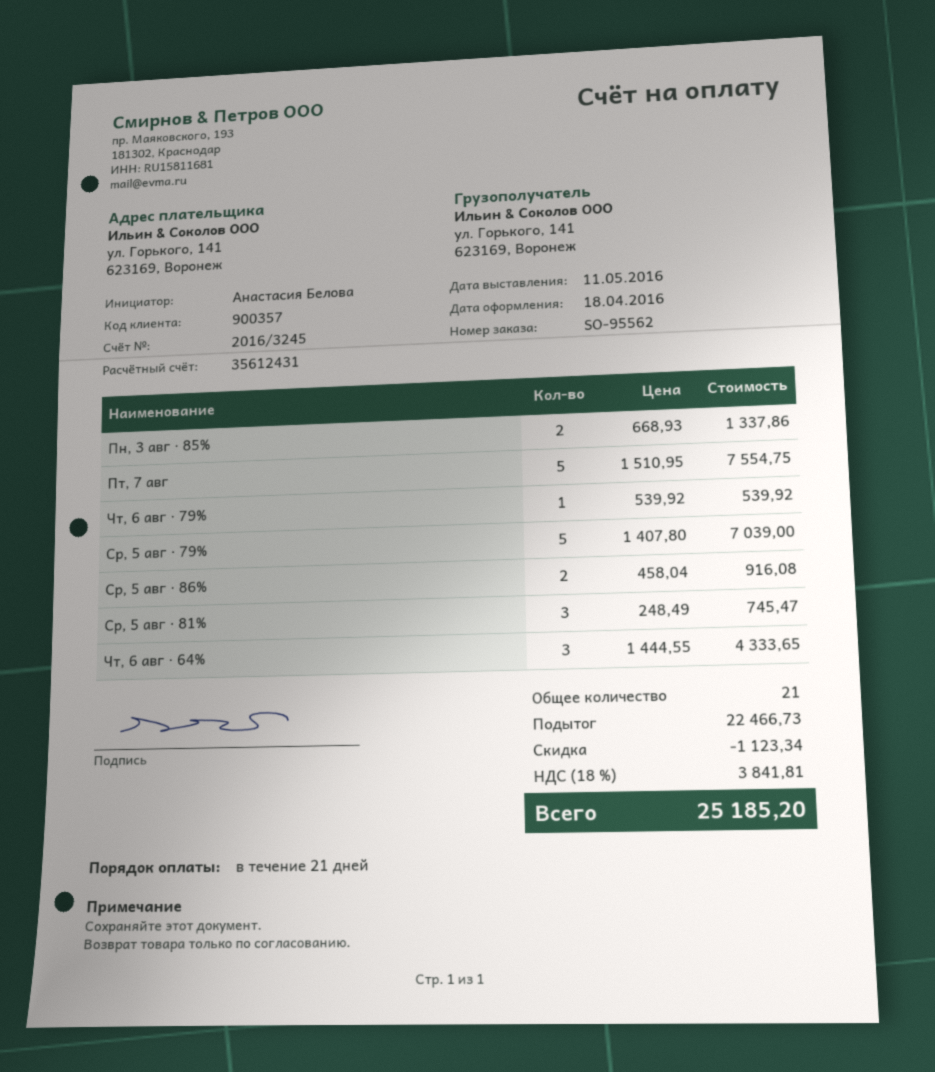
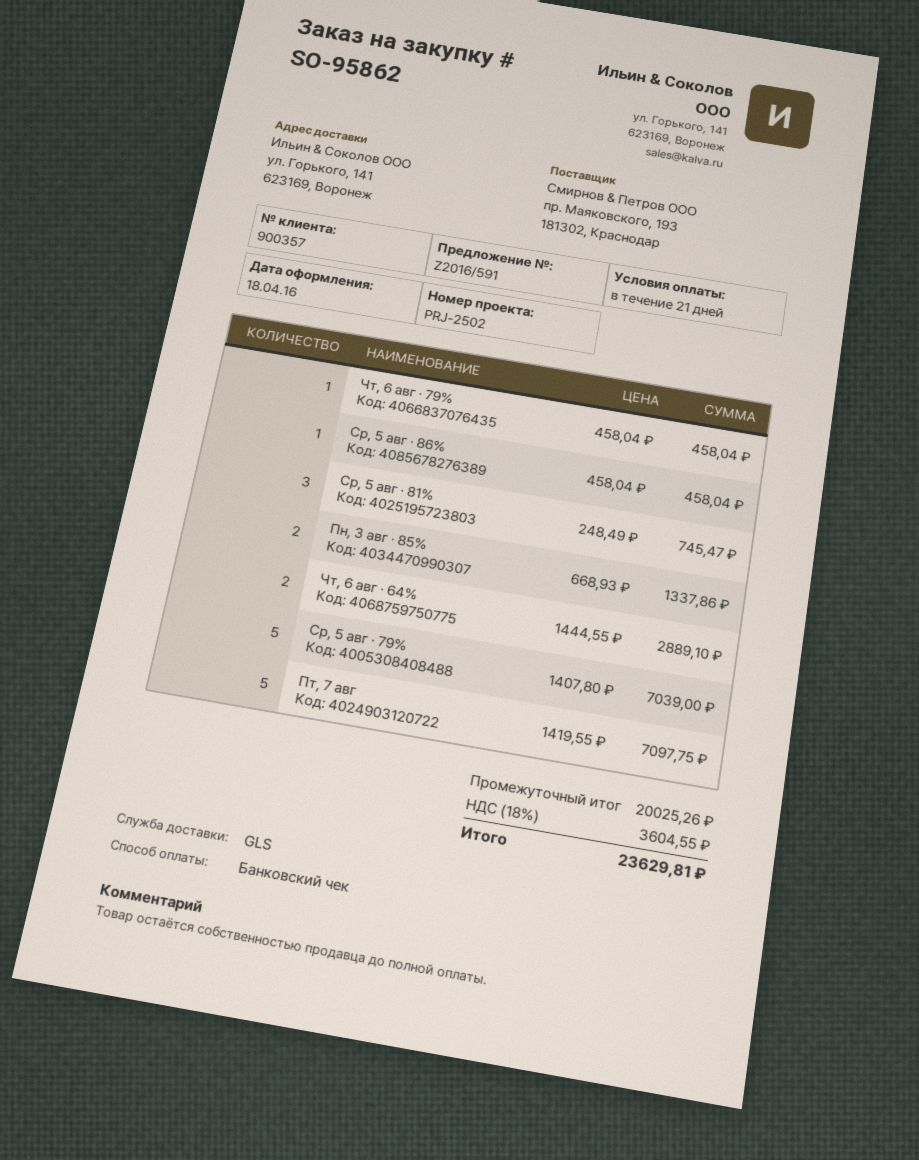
order number: SO-95562 -> SO-95862
Пт, 7 авг: 5 x 1510.95 = 7554.75 -> 5 x 1419.55 = 7097.75
Чт, 6 авг · 79%: 1 x 539.92 = 539.92 -> 1 x 458.04 = 458.04
Ср, 5 авг · 86%: 2 x 458.04 = 916.08 -> 1 x 458.04 = 458.04
Чт, 6 авг · 64%: 3 x 1444.55 = 4333.65 -> 2 x 1444.55 = 2889.10
subtotal: 22466.73 -> 20025.26
discount: 1123.34 -> none
tax: 18% = 3841.81 -> 18% = 3604.55
total: 25185.20 -> 23629.81

